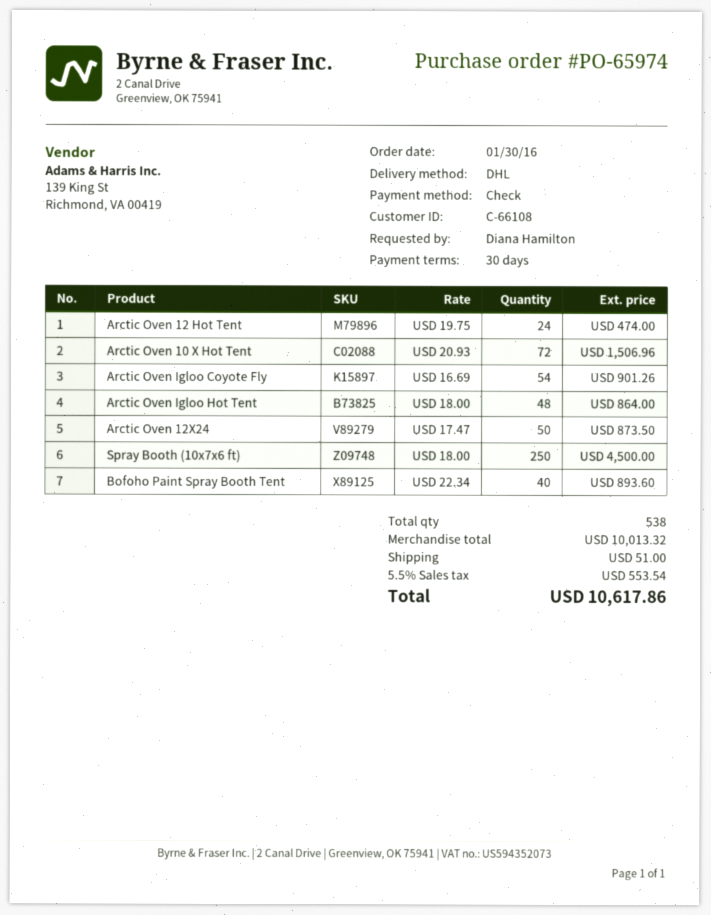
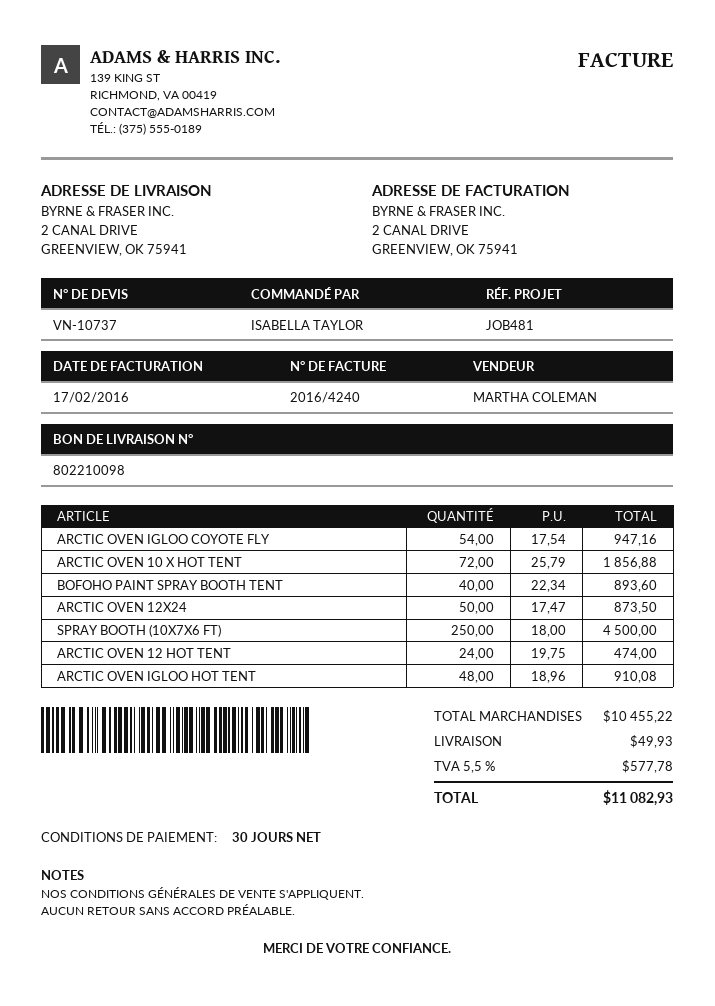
ordered by: Diana Hamilton -> ISABELLA TAYLOR
Arctic Oven 10 X Hot Tent: 72 x 20.93 = 1506.96 -> 72 x 25.79 = 1856.88
Arctic Oven Igloo Coyote Fly: 54 x 16.69 = 901.26 -> 54 x 17.54 = 947.16
Arctic Oven Igloo Hot Tent: 48 x 18.00 = 864.00 -> 48 x 18.96 = 910.08
subtotal: 10013.32 -> 10455.22
shipping: 51.00 -> 49.93
tax: 5.5% = 553.54 -> 5.5% = 577.78
total: 10617.86 -> 11082.93

